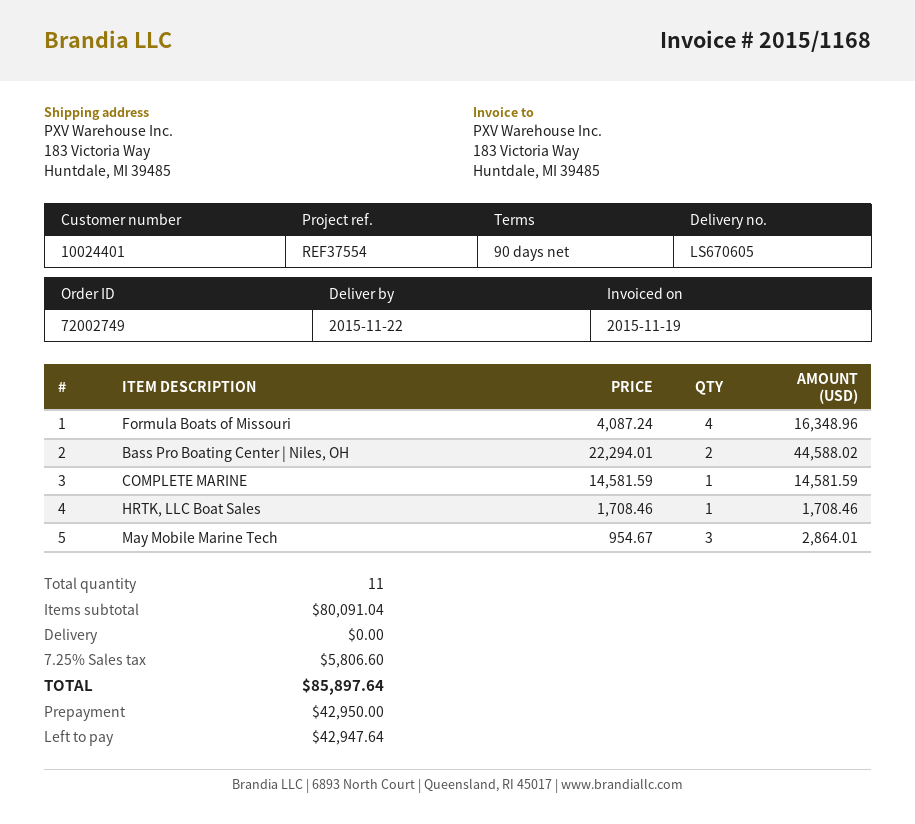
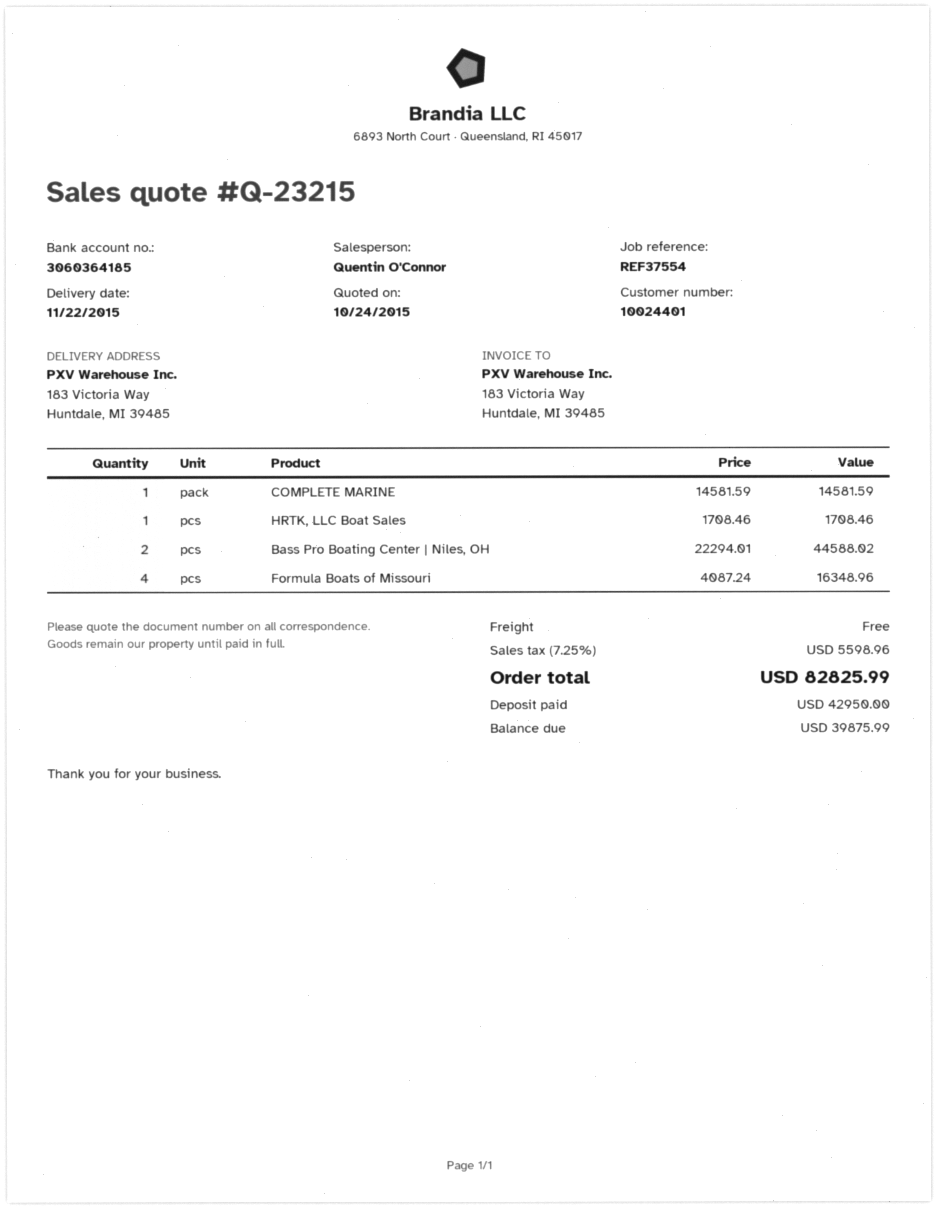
May Mobile Marine Tech: 3 x 954.67 = 2864.01 -> none
tax: 7.25% = 5806.60 -> 7.25% = 5598.96
total: 85897.64 -> 82825.99
balance: 42947.64 -> 39875.99

